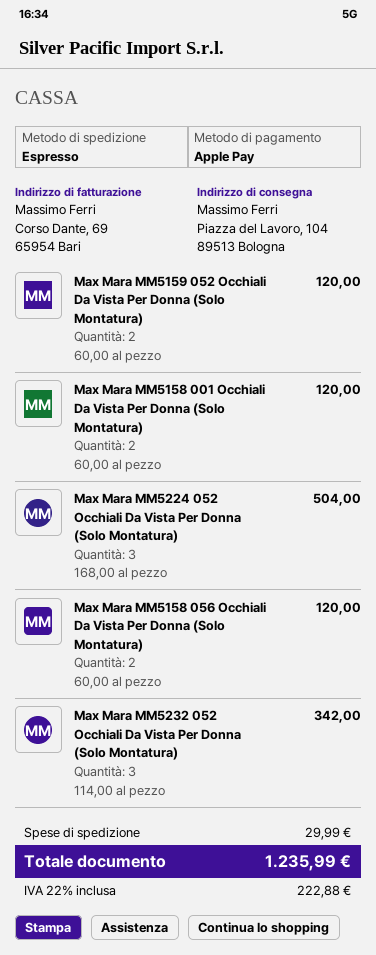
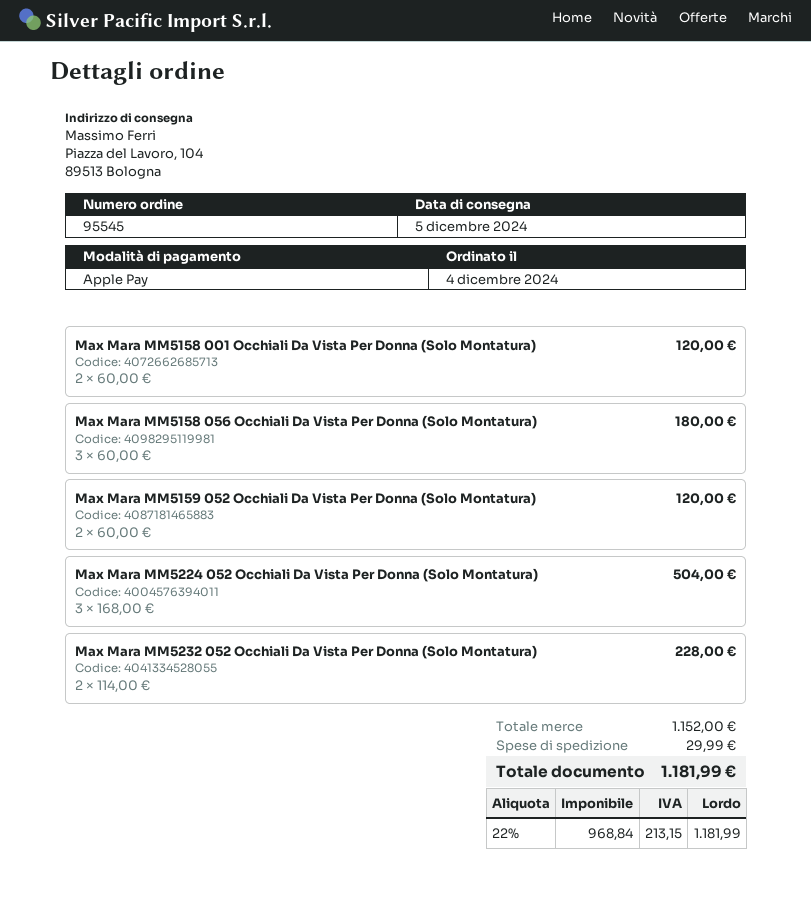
Max Mara MM5158 056 Occhiali Da Vista Per Donna (Solo Montatura): 2 x 60.00 = 120.00 -> 3 x 60.00 = 180.00
Max Mara MM5232 052 Occhiali Da Vista Per Donna (Solo Montatura): 3 x 114.00 = 342.00 -> 2 x 114.00 = 228.00
tax: 22% = 222.88 -> 22% = 213.15
total: 1235.99 -> 1181.99

